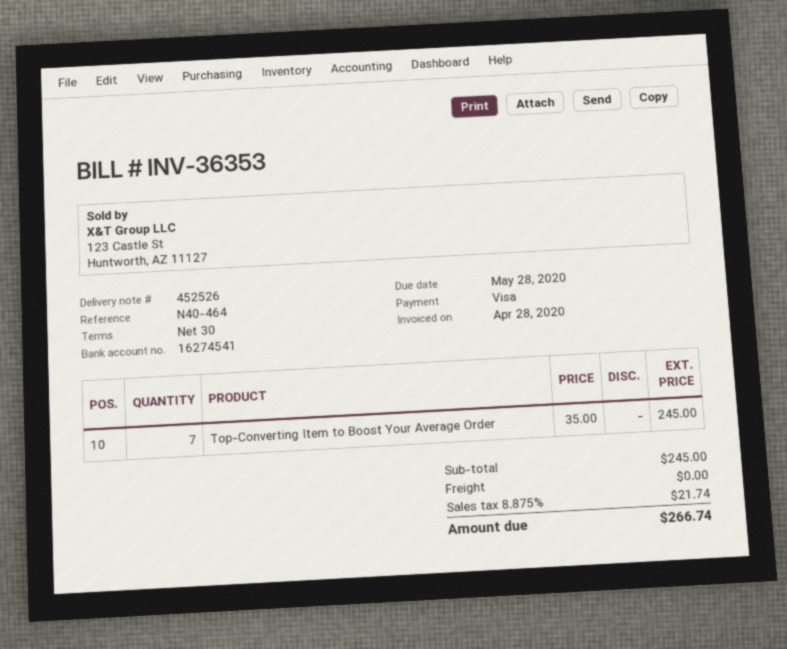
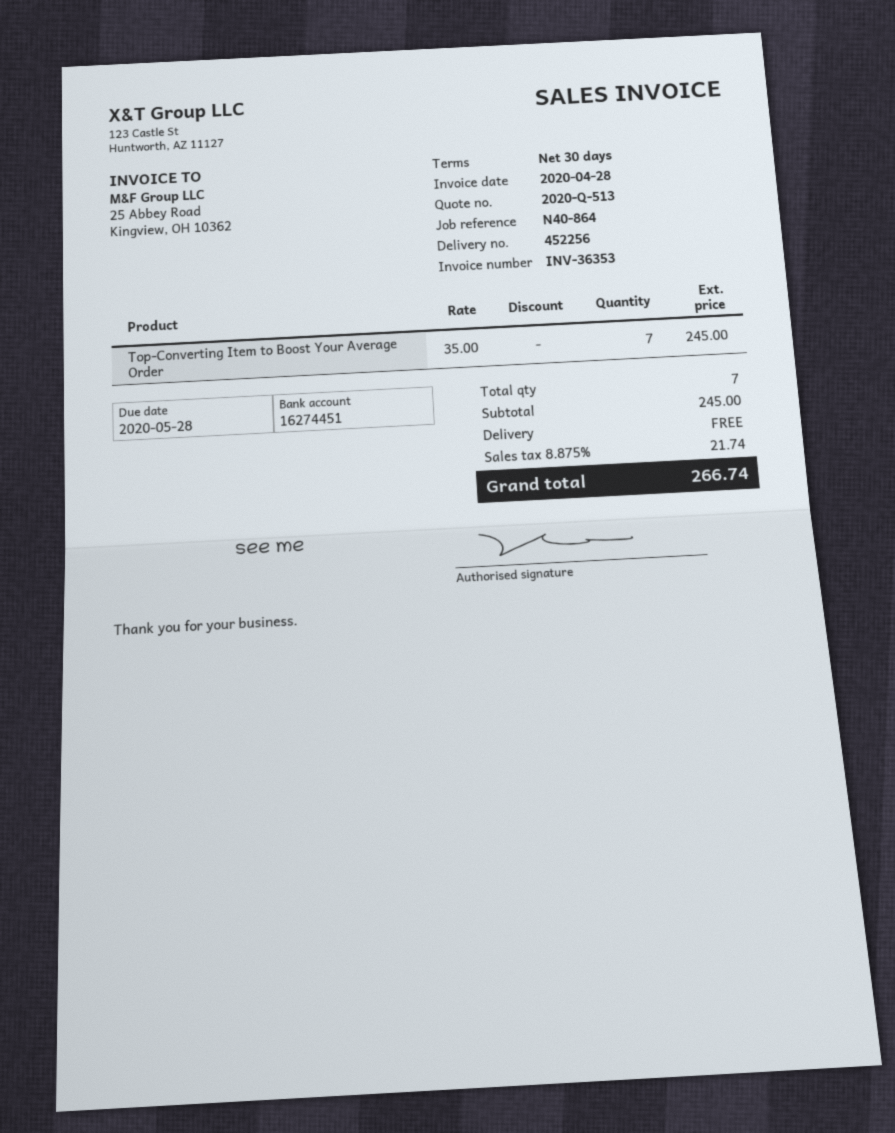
delivery note number: 452526 -> 452256
reference: N40-464 -> N40-864
bank account: 16274541 -> 16274451

